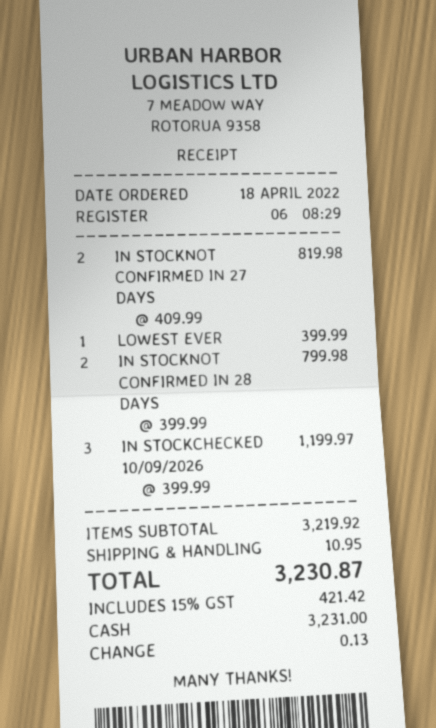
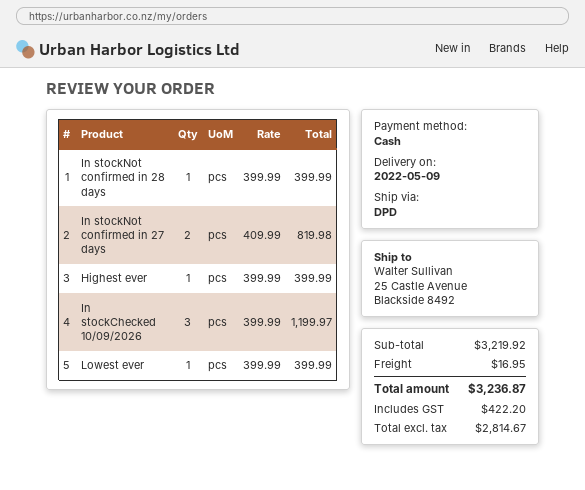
IN STOCKNOT CONFIRMED IN 28 DAYS: 2 x 399.99 = 799.98 -> 1 x 399.99 = 399.99
Highest ever: none -> 1 x 399.99 = 399.99
shipping: 10.95 -> 16.95
tax: 421.42 -> 422.20
total: 3230.87 -> 3236.87

